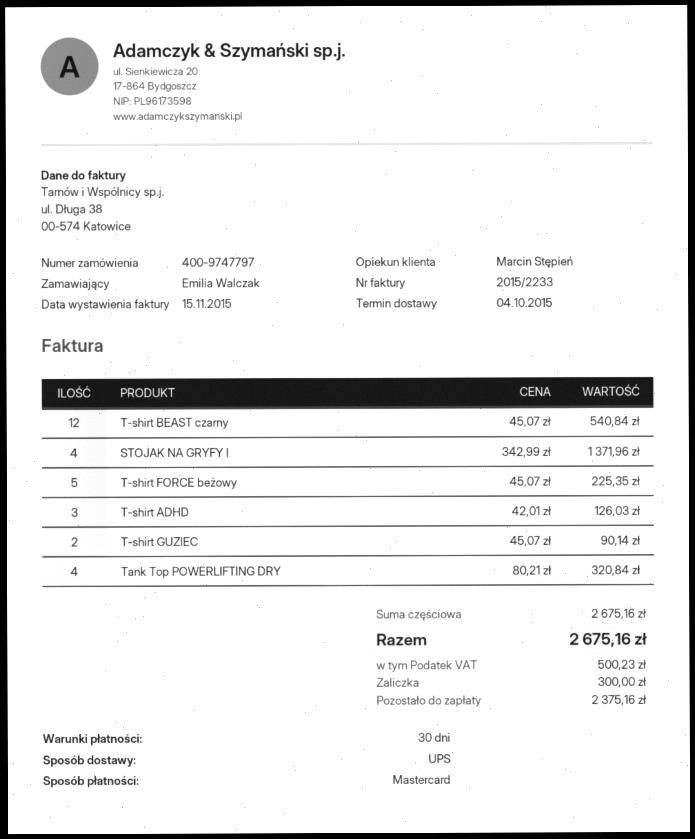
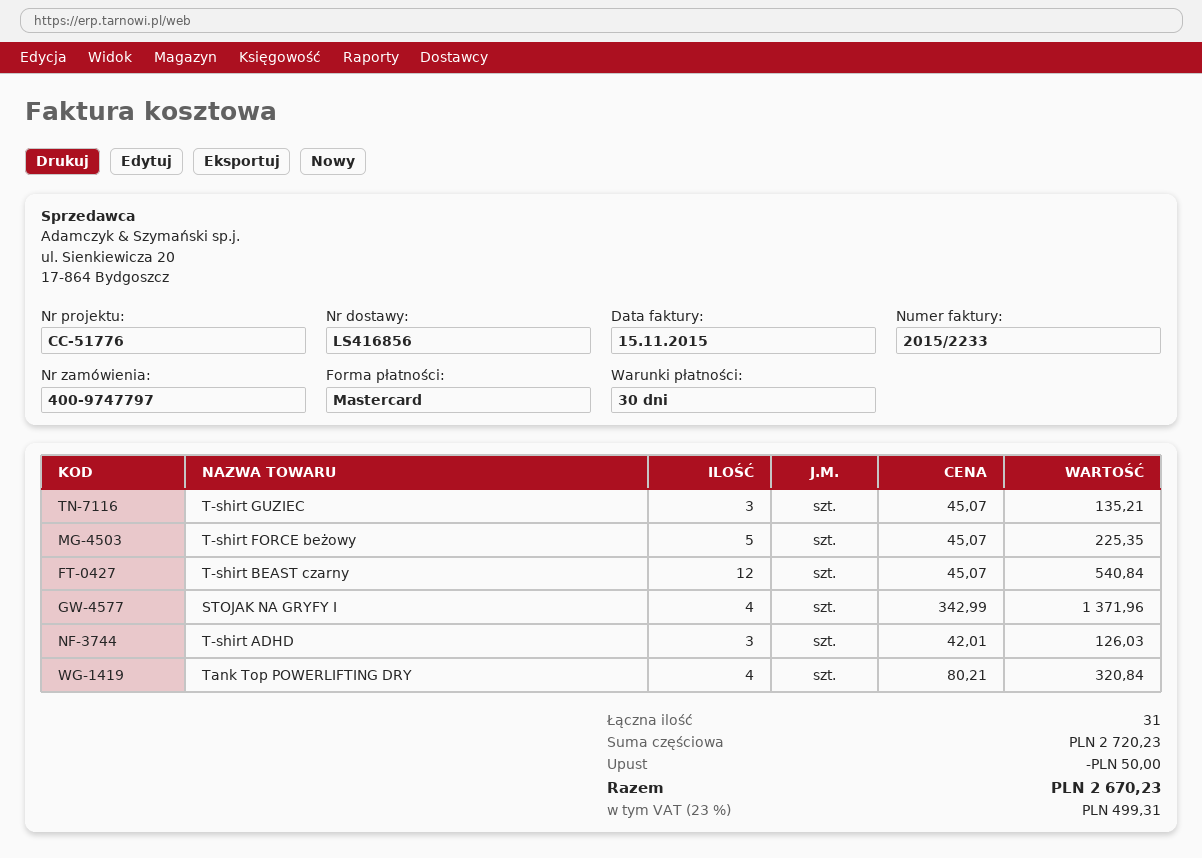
T-shirt GUZIEC: 2 x 45.07 = 90.14 -> 3 x 45.07 = 135.21
subtotal: 2675.16 -> 2720.23
discount: none -> 50.00
tax: 500.23 -> 499.31
total: 2675.16 -> 2670.23

